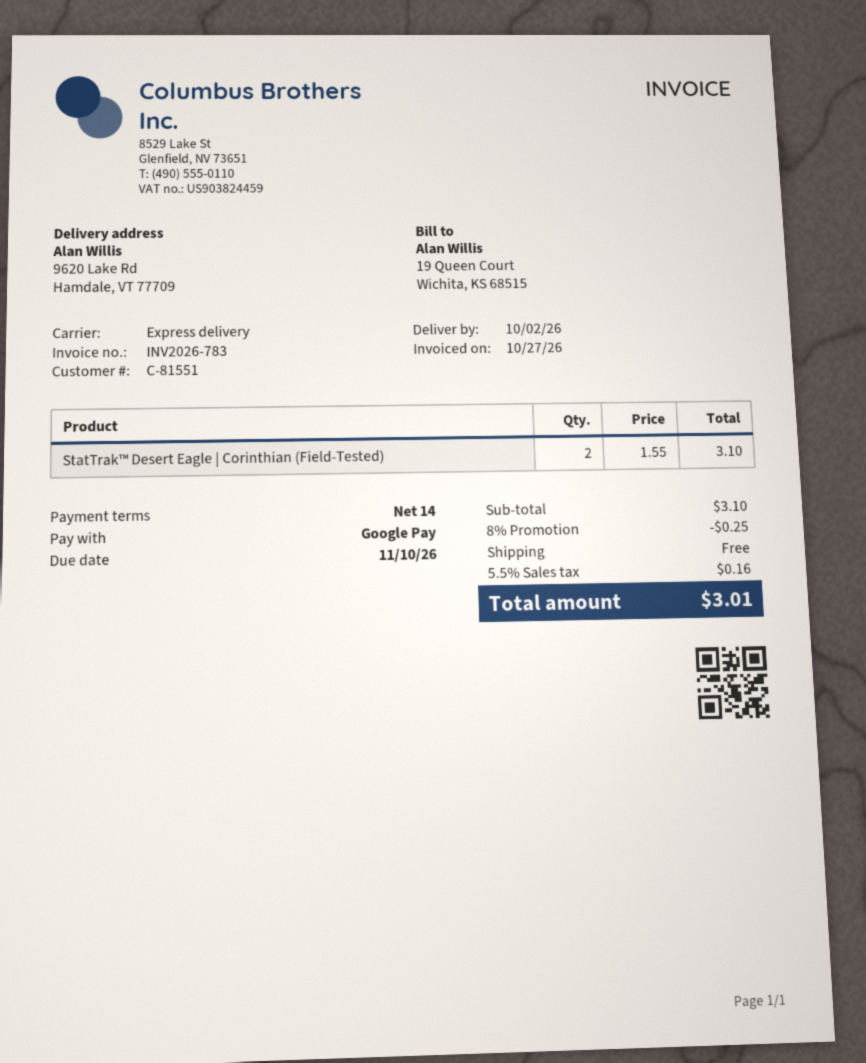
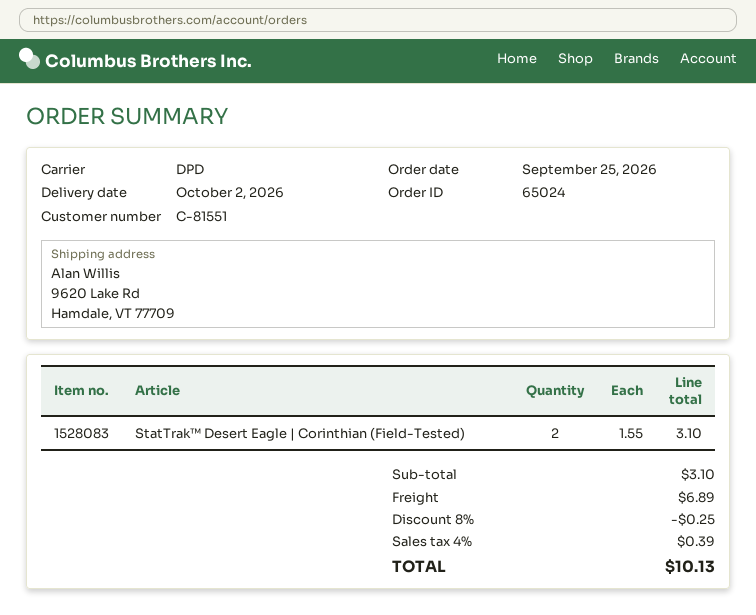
shipping method: express -> DPD
shipping: 0.00 -> 6.89
tax: 5.5% = 0.16 -> 4% = 0.39
total: 3.01 -> 10.13

